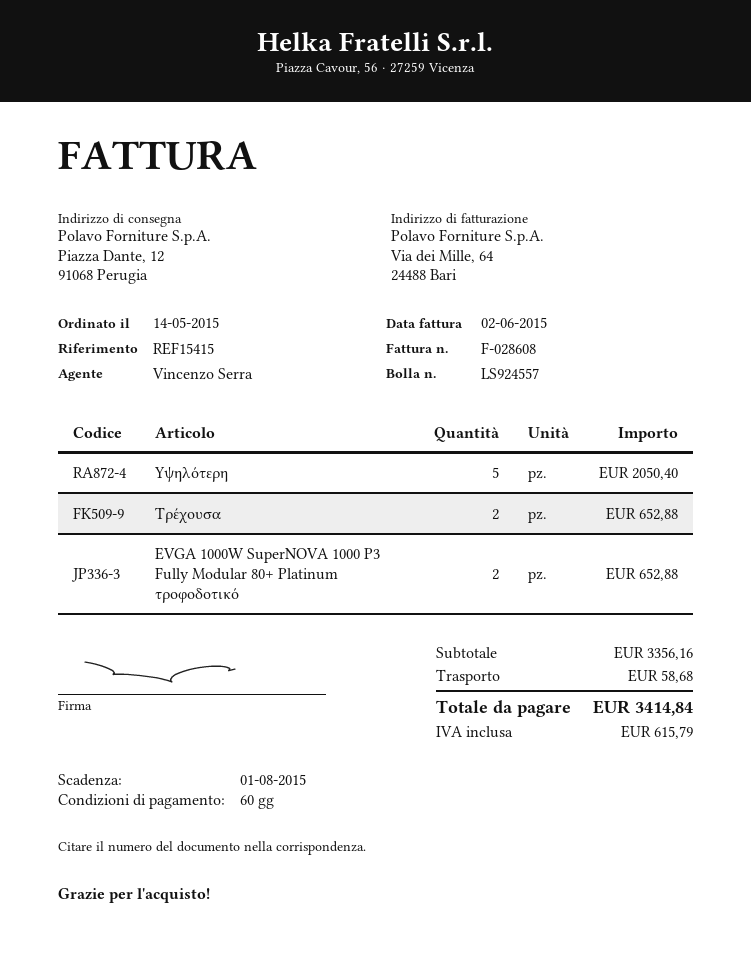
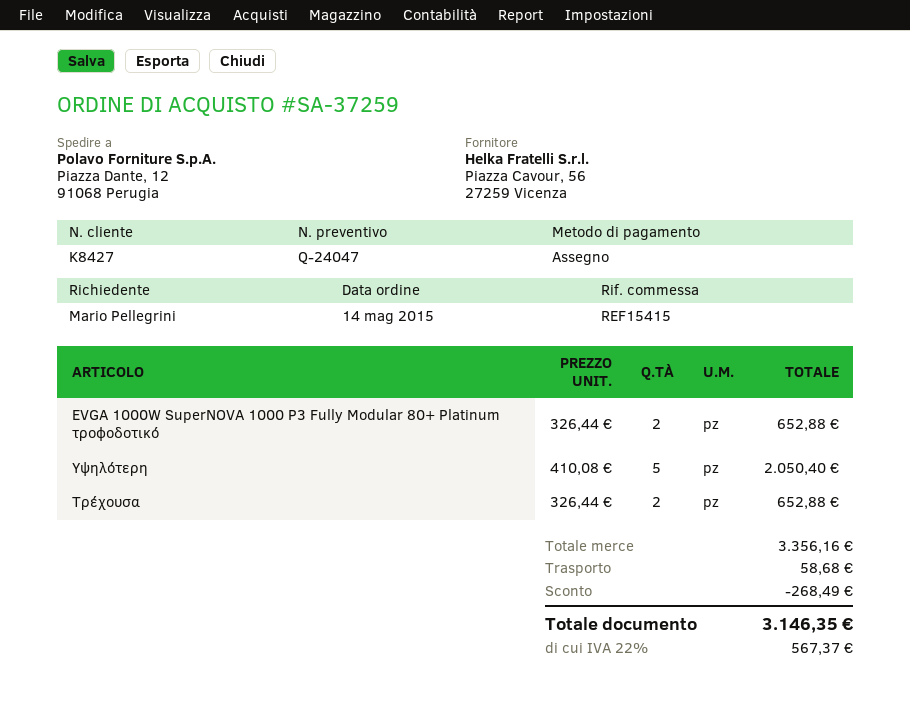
discount: none -> 268.49
tax: 615.79 -> 567.37
total: 3414.84 -> 3146.35

